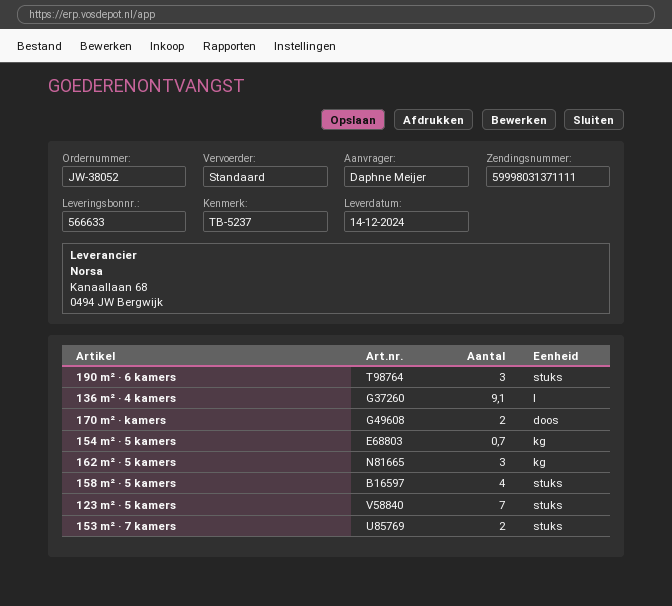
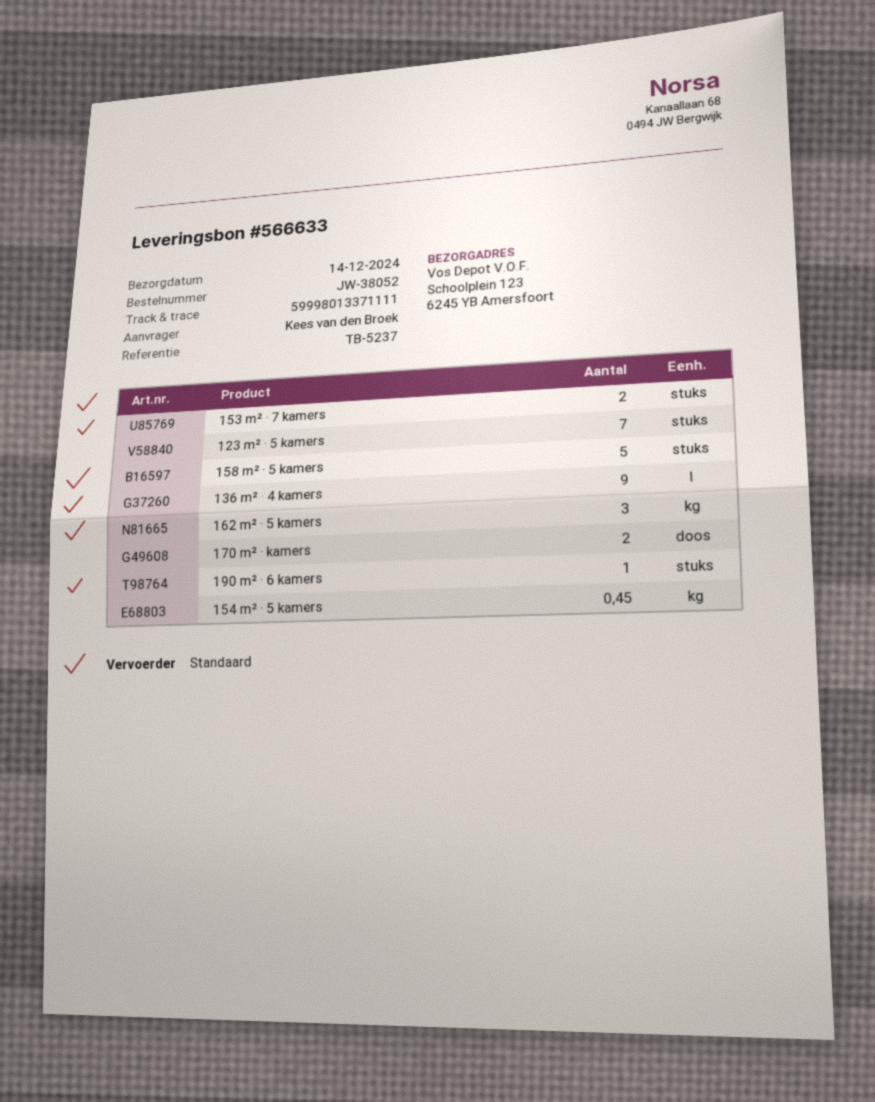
ordered by: Daphne Meijer -> Kees van den Broek
tracking number: 59998031371111 -> 59998013371111
190 m² · 6 kamers: 3 -> 1
136 m² · 4 kamers: 9.1 -> 9
154 m² · 5 kamers: 0.7 -> 0.45
158 m² · 5 kamers: 4 -> 5

